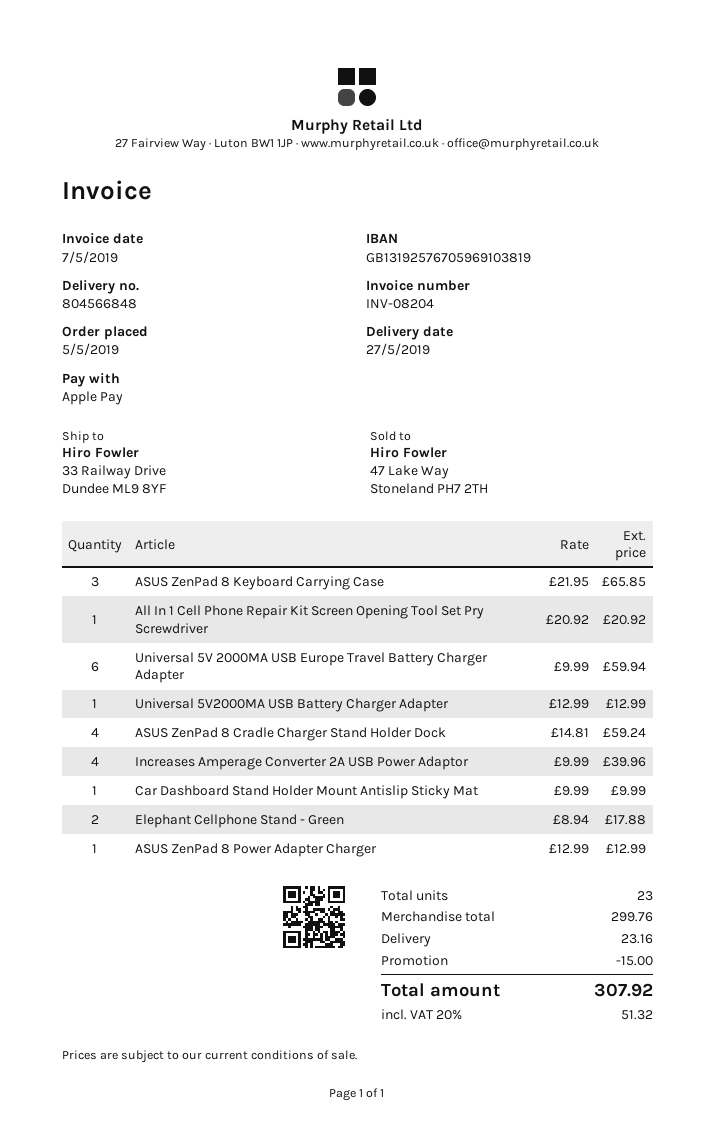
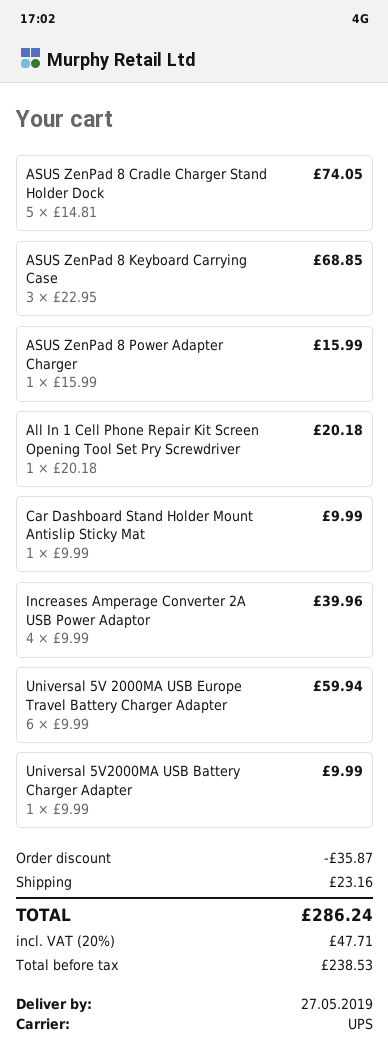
ASUS ZenPad 8 Keyboard Carrying Case: 3 x 21.95 = 65.85 -> 3 x 22.95 = 68.85
All In 1 Cell Phone Repair Kit Screen Opening Tool Set Pry Screwdriver: 1 x 20.92 = 20.92 -> 1 x 20.18 = 20.18
Universal 5V2000MA USB Battery Charger Adapter: 1 x 12.99 = 12.99 -> 1 x 9.99 = 9.99
ASUS ZenPad 8 Cradle Charger Stand Holder Dock: 4 x 14.81 = 59.24 -> 5 x 14.81 = 74.05
Elephant Cellphone Stand - Green: 2 x 8.94 = 17.88 -> none
ASUS ZenPad 8 Power Adapter Charger: 1 x 12.99 = 12.99 -> 1 x 15.99 = 15.99
discount: 15.00 -> 35.87
tax: 20% = 51.32 -> 20% = 47.71
total: 307.92 -> 286.24

